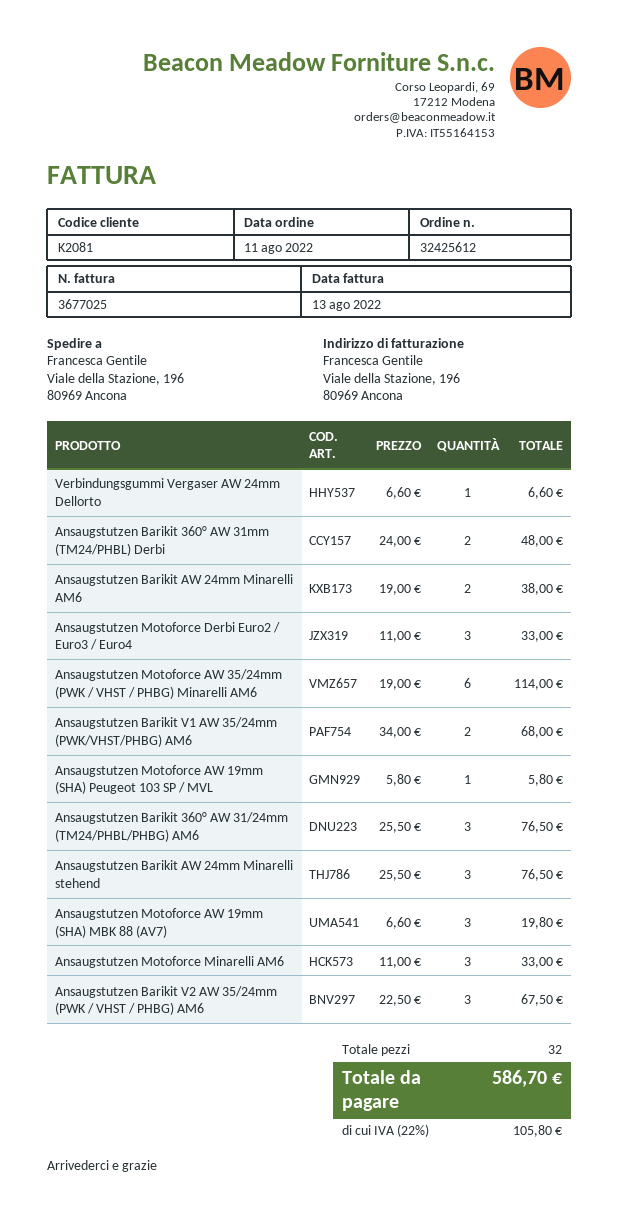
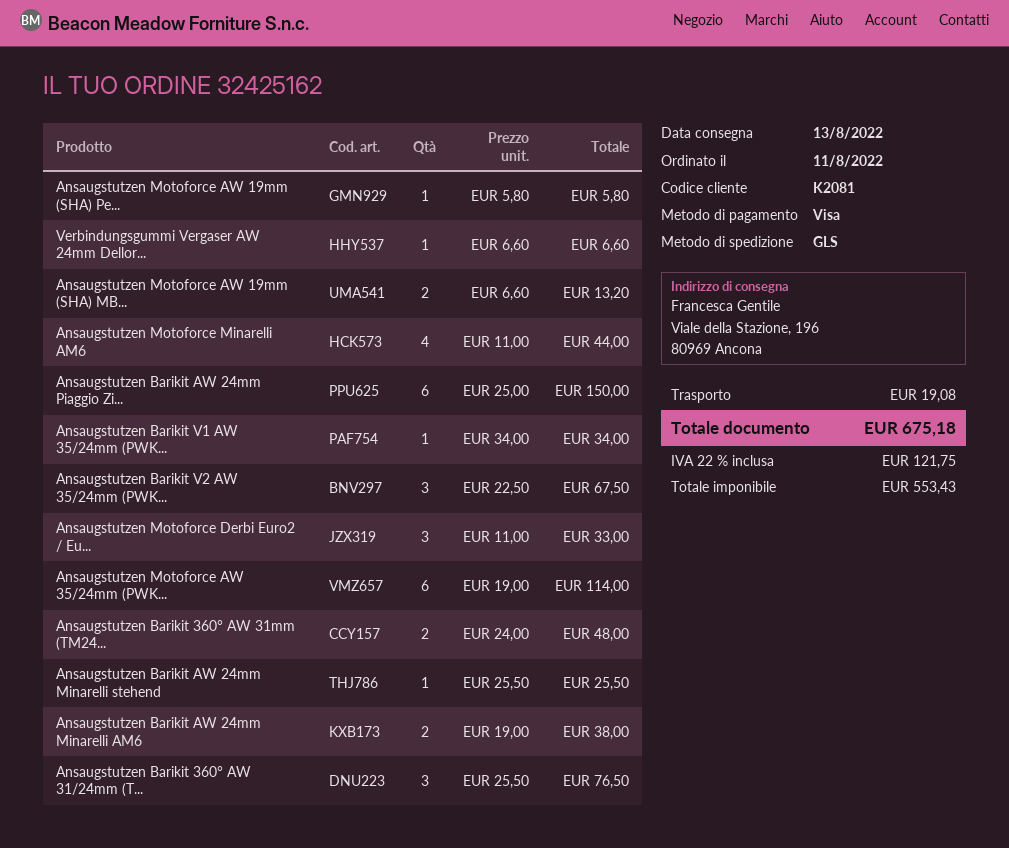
order number: 32425612 -> 32425162
Ansaugstutzen Barikit V1 AW 35/24mm (PWK/VHST/PHBG) AM6: 2 x 34.00 = 68.00 -> 1 x 34.00 = 34.00
Ansaugstutzen Barikit AW 24mm Minarelli stehend: 3 x 25.50 = 76.50 -> 1 x 25.50 = 25.50
Ansaugstutzen Motoforce AW 19mm (SHA) MBK 88 (AV7): 3 x 6.60 = 19.80 -> 2 x 6.60 = 13.20
Ansaugstutzen Motoforce Minarelli AM6: 3 x 11.00 = 33.00 -> 4 x 11.00 = 44.00
Ansaugstutzen Barikit AW 24mm Piaggio Zi...: none -> 6 x 25.00 = 150.00
shipping: none -> 19.08
tax: 22% = 105.80 -> 22% = 121.75
total: 586.70 -> 675.18

